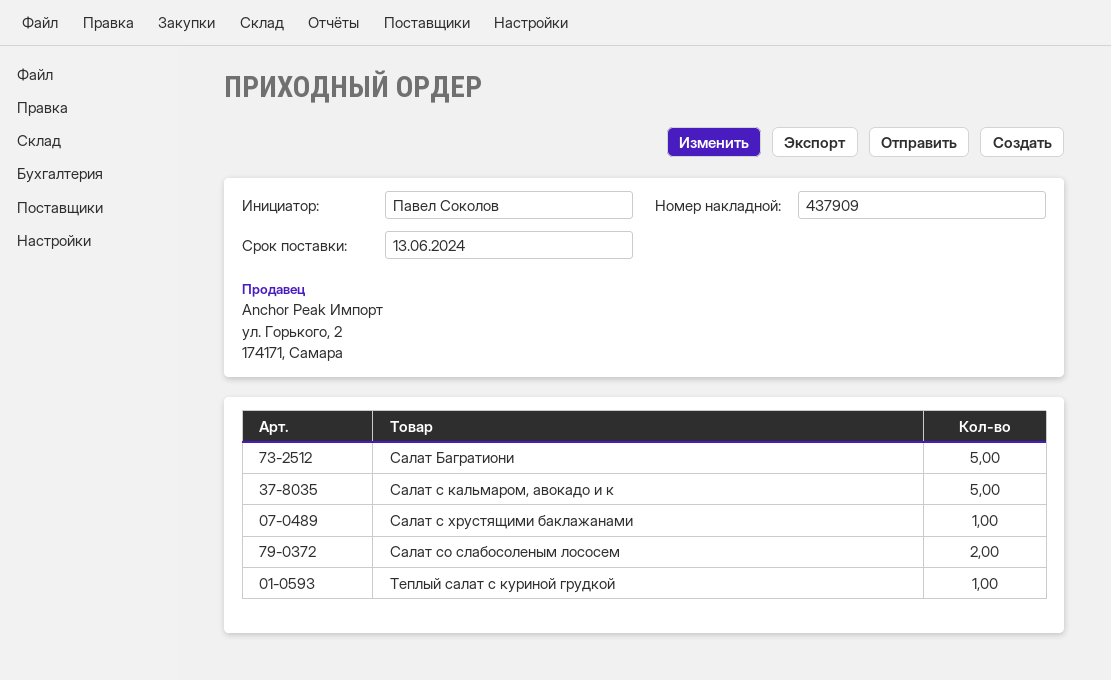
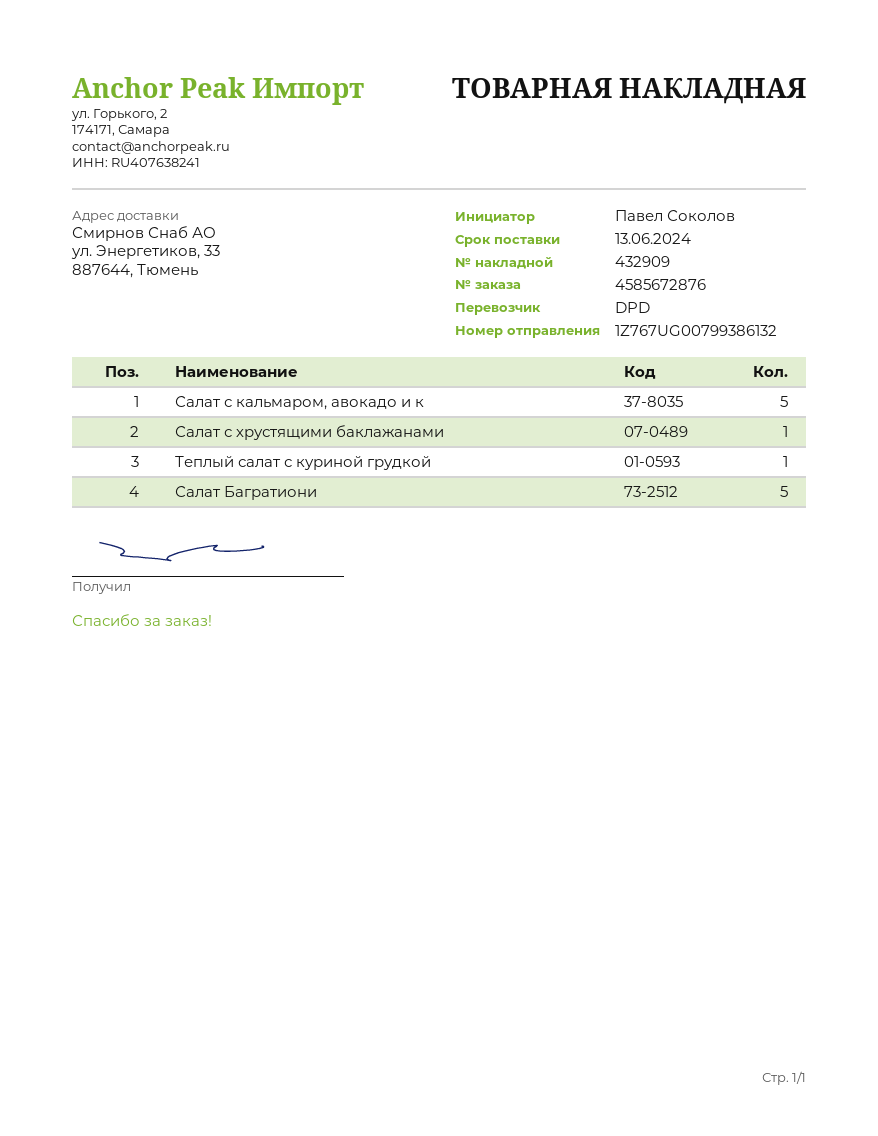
delivery note number: 437909 -> 432909
Салат со слабосоленым лососем: 2 -> none

